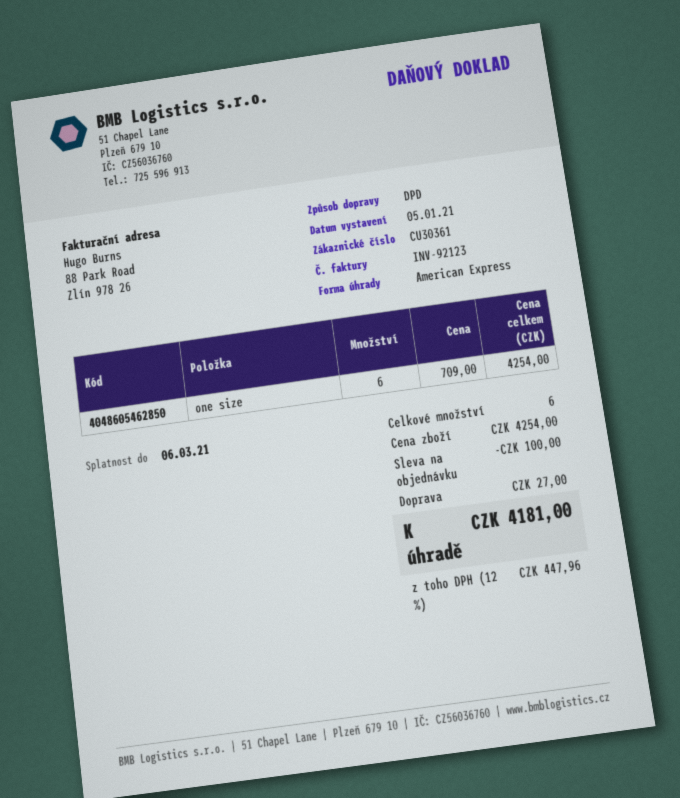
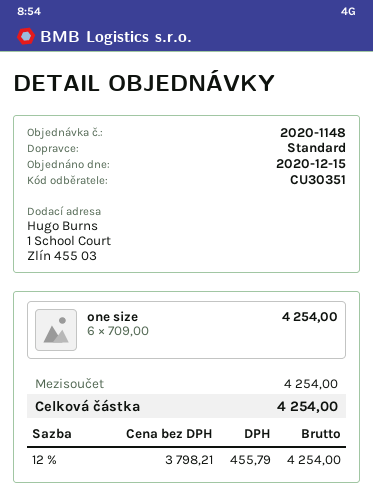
customer number: CU30361 -> CU30351
shipping method: DPD -> standard
discount: 100.00 -> none
shipping: 27.00 -> none
tax: 12% = 447.96 -> 12% = 455.79
total: 4181.00 -> 4254.00

